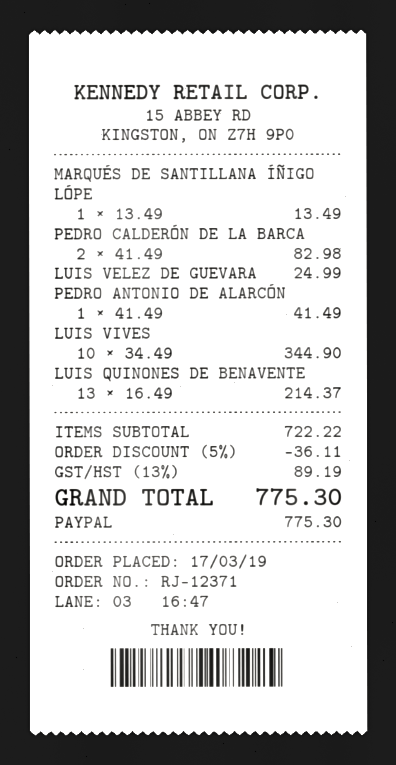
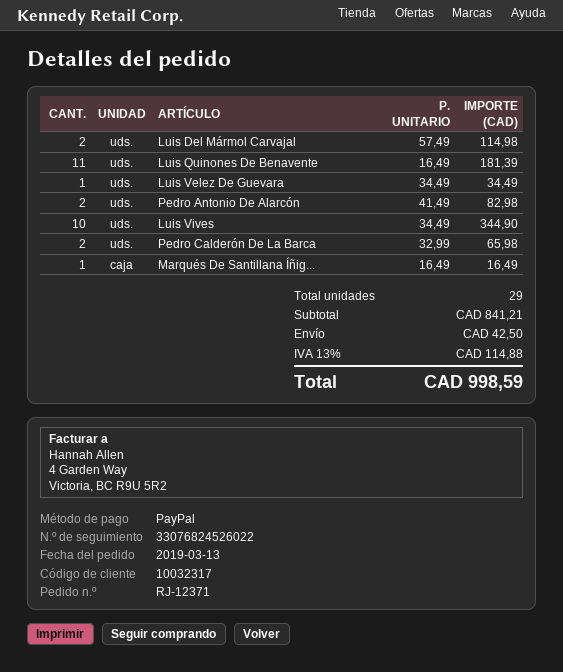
order date: 2019-03-17 -> 2019-03-13
MARQUÉS DE SANTILLANA ÍÑIGO LÓPE: 1 x 13.49 = 13.49 -> 1 x 16.49 = 16.49
PEDRO CALDERÓN DE LA BARCA: 2 x 41.49 = 82.98 -> 2 x 32.99 = 65.98
LUIS VELEZ DE GUEVARA: 1 x 24.99 = 24.99 -> 1 x 34.49 = 34.49
PEDRO ANTONIO DE ALARCÓN: 1 x 41.49 = 41.49 -> 2 x 41.49 = 82.98
LUIS QUINONES DE BENAVENTE: 13 x 16.49 = 214.37 -> 11 x 16.49 = 181.39
Luis Del Mármol Carvajal: none -> 2 x 57.49 = 114.98
subtotal: 722.22 -> 841.21
discount: 5% = 36.11 -> none
shipping: none -> 42.50
tax: 13% = 89.19 -> 13% = 114.88
total: 775.30 -> 998.59

